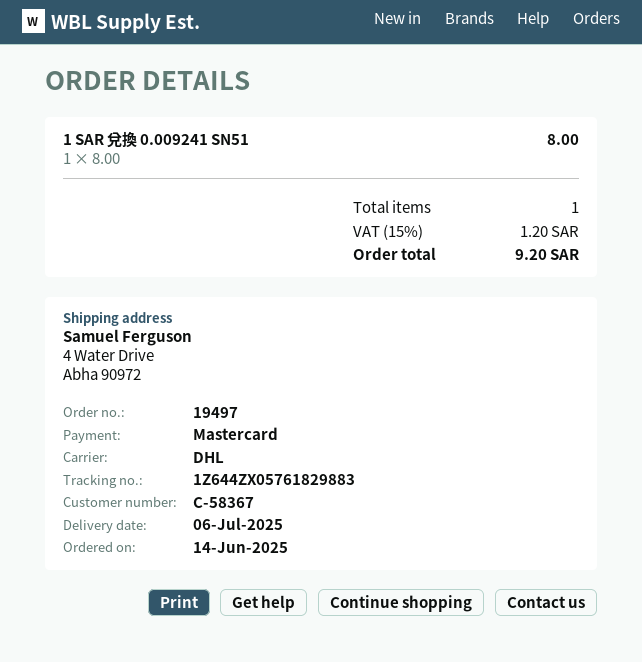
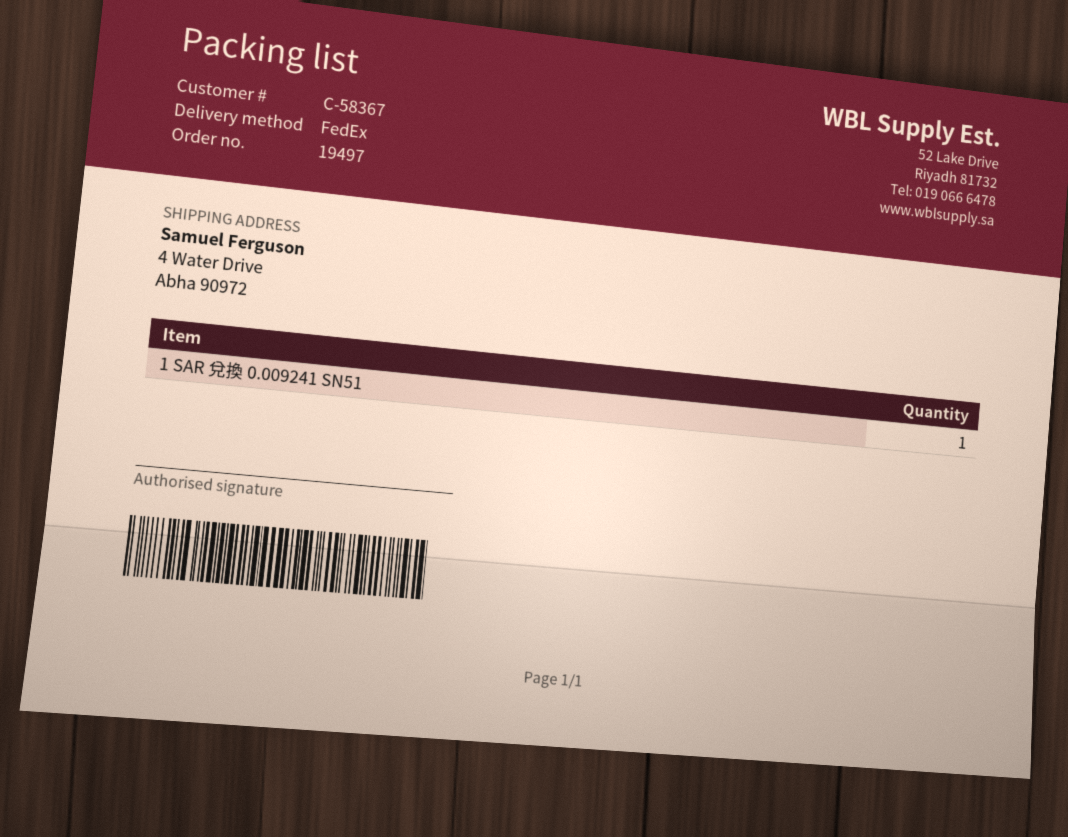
shipping method: DHL -> FedEx

